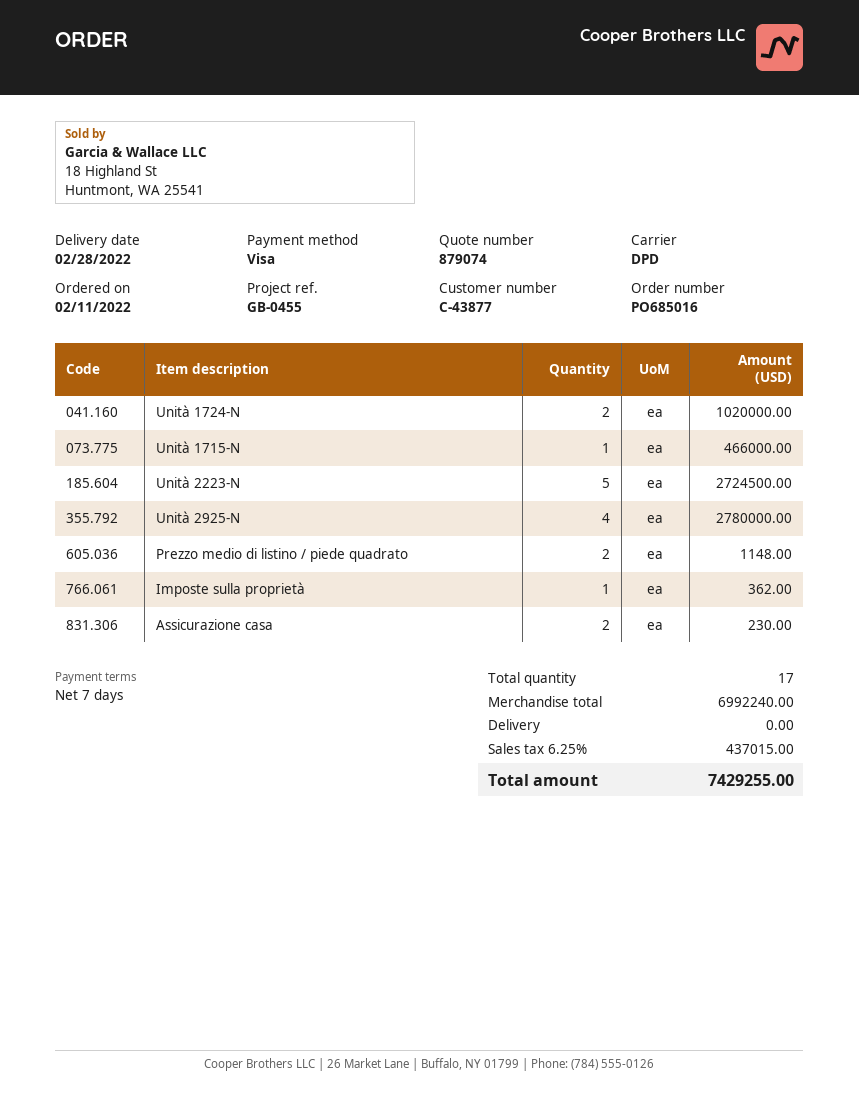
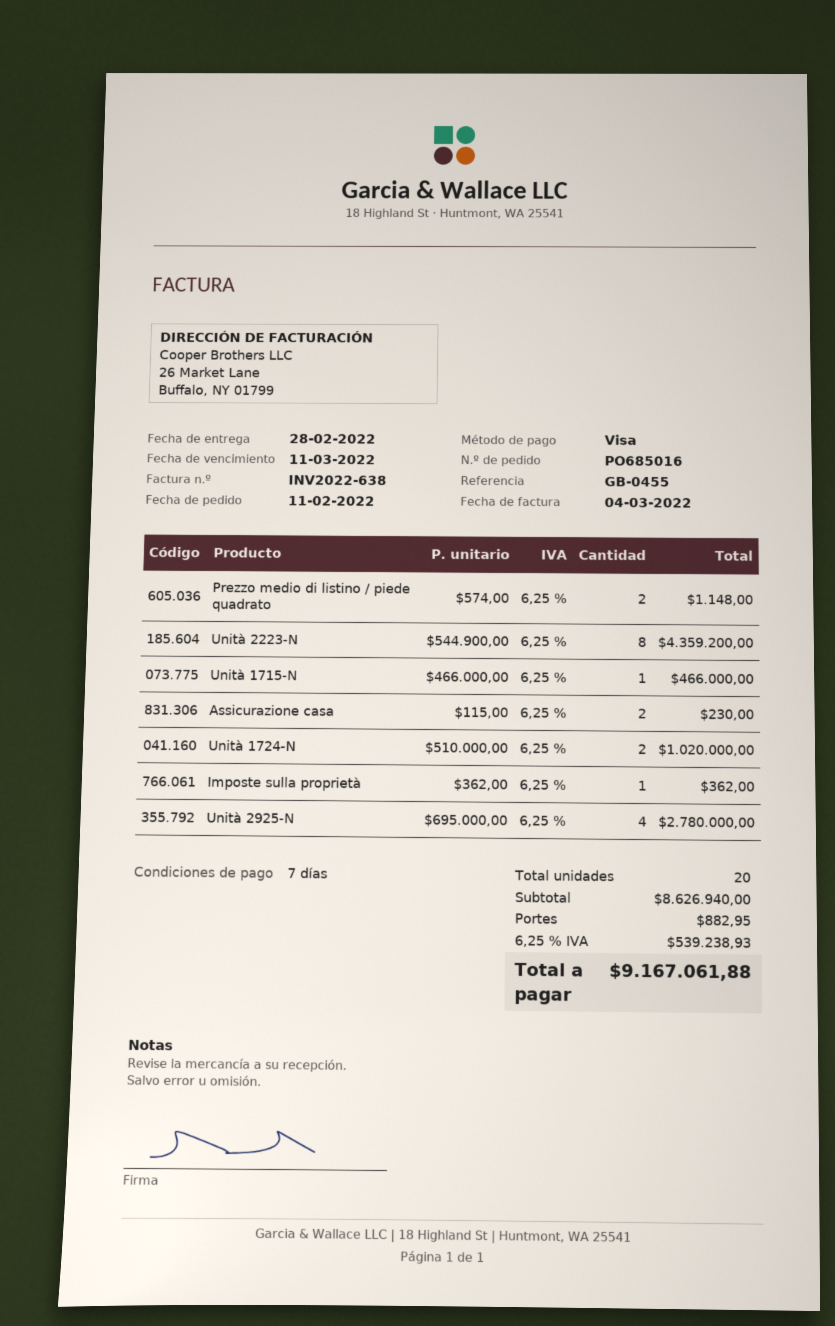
Unità 2223-N: 5 for 2724500.00 -> 8 for 4359200.00
total quantity: 17 -> 20
subtotal: 6992240.00 -> 8626940.00
shipping: 0.00 -> 882.95
tax: 6.25% = 437015.00 -> 6.25% = 539238.93
total: 7429255.00 -> 9167061.88

